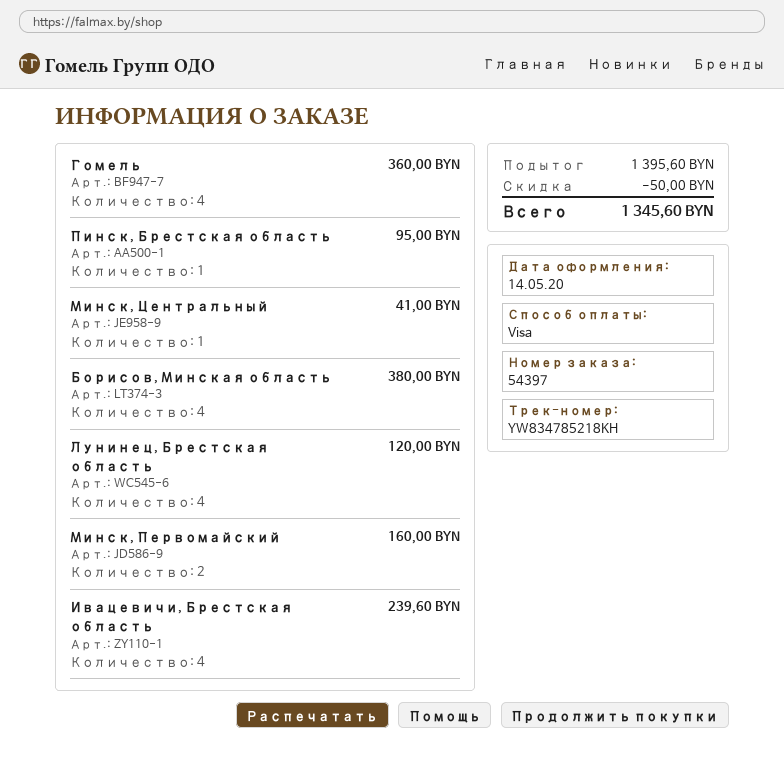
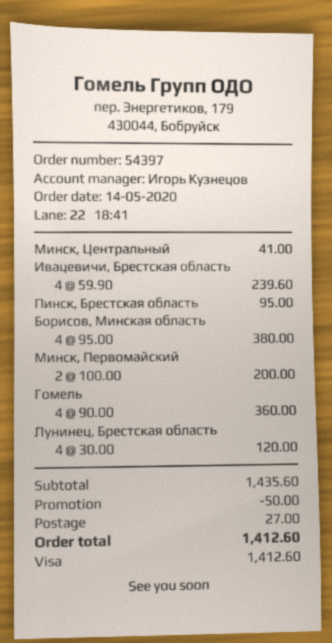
Минск, Первомайский: 2 for 160.00 -> 2 for 200.00
subtotal: 1395.60 -> 1435.60
shipping: none -> 27.00
total: 1345.60 -> 1412.60

